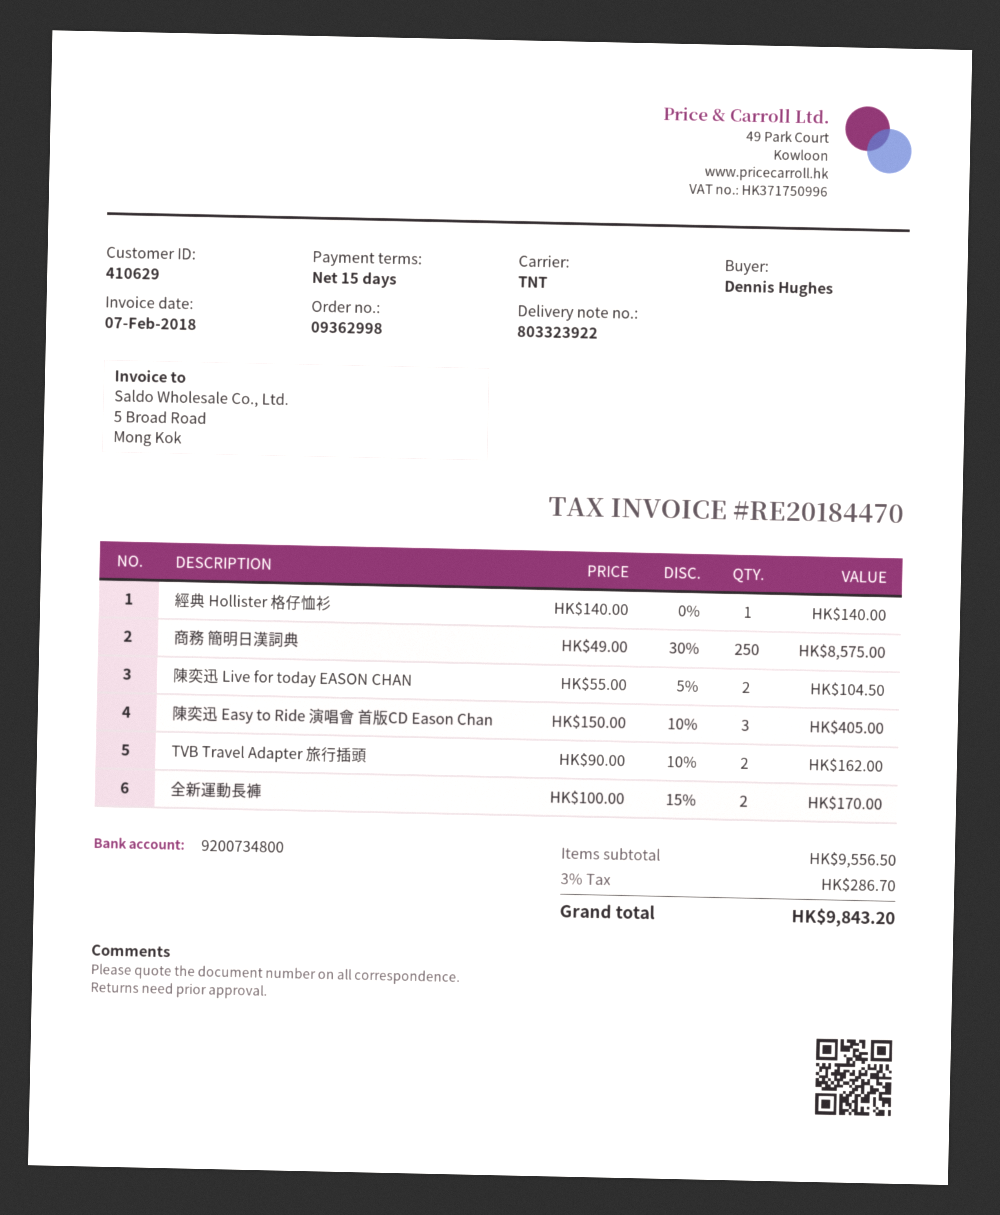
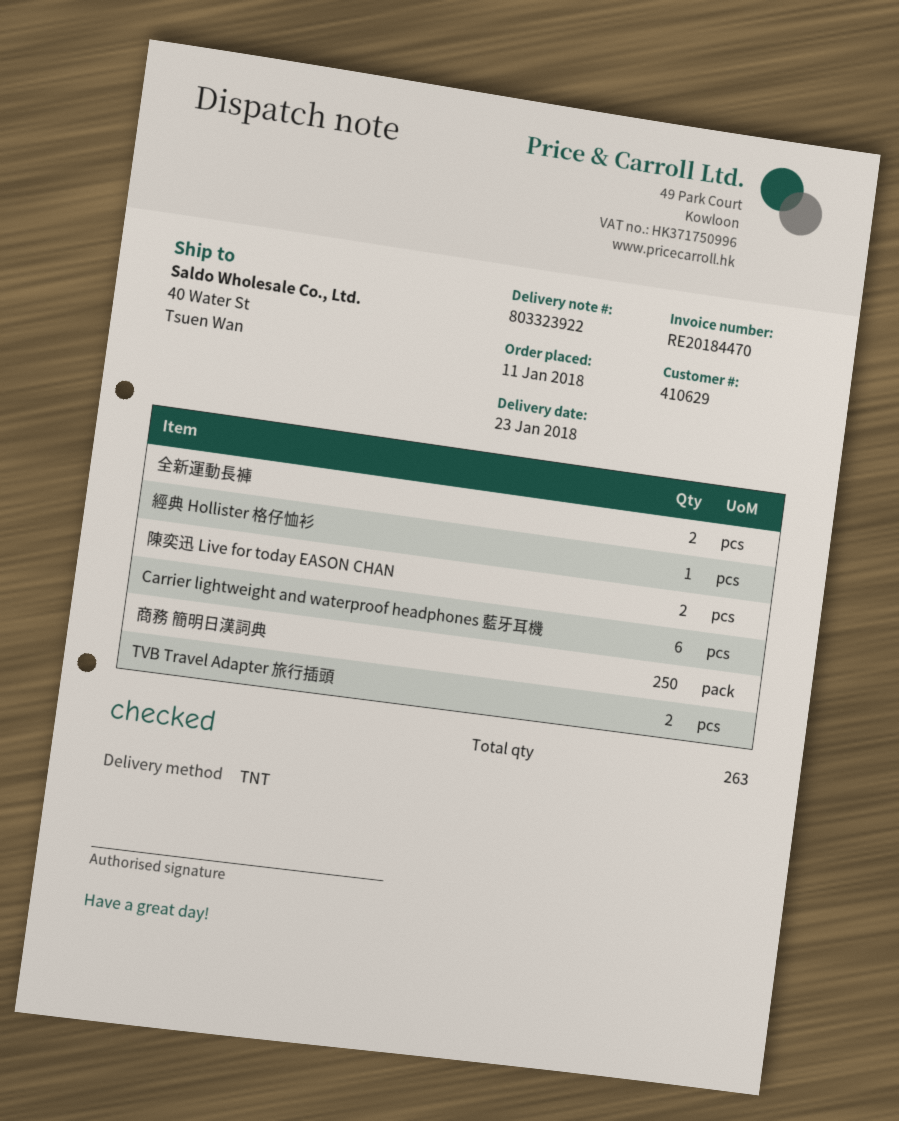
陳奕迅 Easy to Ride 演唱會 首版CD Eason Chan: 3 -> none
Carrier lightweight and waterproof headphones 藍牙耳機: none -> 6

